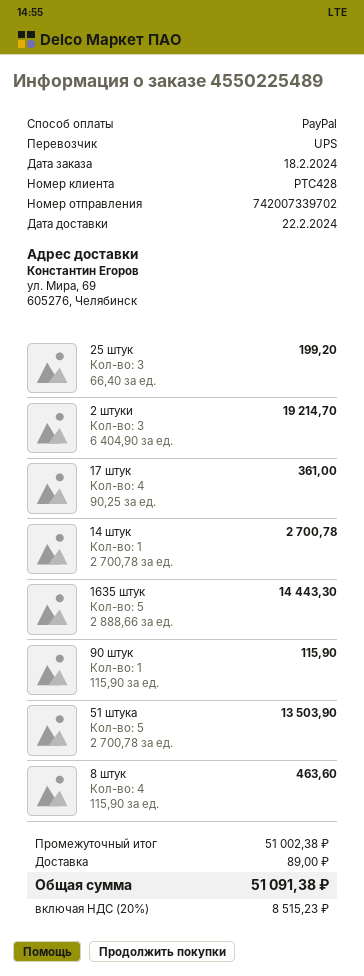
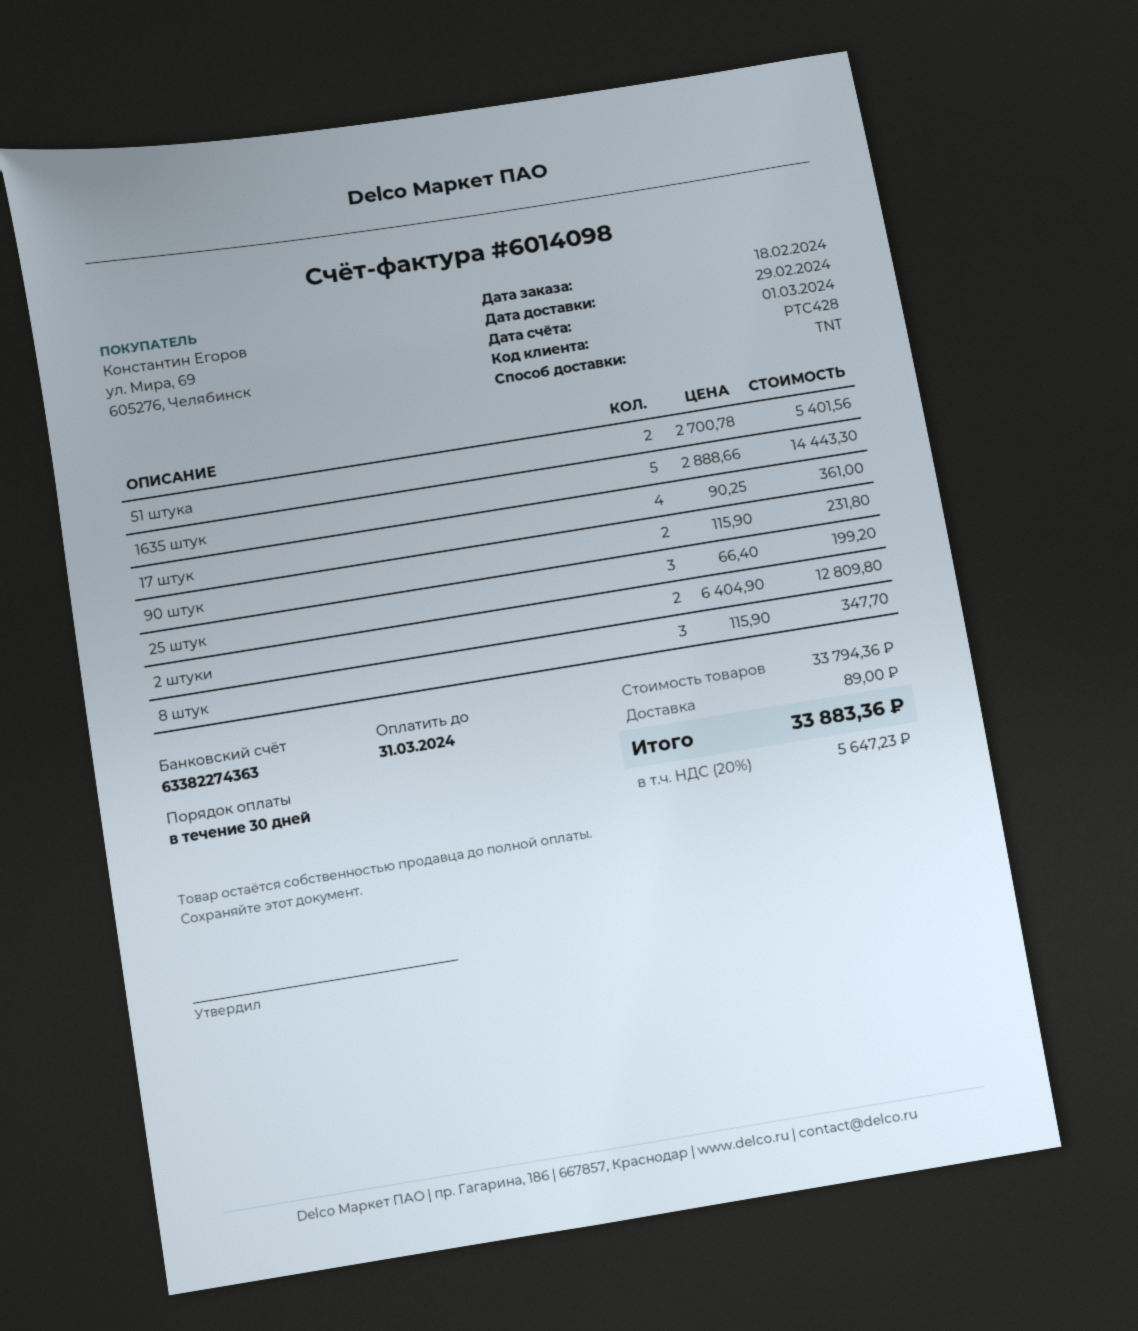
delivery date: 2024-02-22 -> 2024-02-29
shipping method: UPS -> TNT
2 штуки: 3 x 6404.90 = 19214.70 -> 2 x 6404.90 = 12809.80
14 штук: 1 x 2700.78 = 2700.78 -> none
90 штук: 1 x 115.90 = 115.90 -> 2 x 115.90 = 231.80
51 штука: 5 x 2700.78 = 13503.90 -> 2 x 2700.78 = 5401.56
8 штук: 4 x 115.90 = 463.60 -> 3 x 115.90 = 347.70
subtotal: 51002.38 -> 33794.36
tax: 20% = 8515.23 -> 20% = 5647.23
total: 51091.38 -> 33883.36

